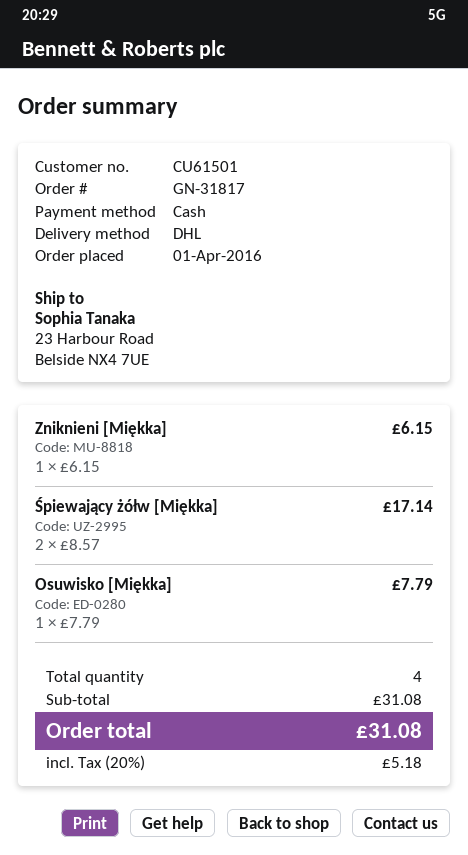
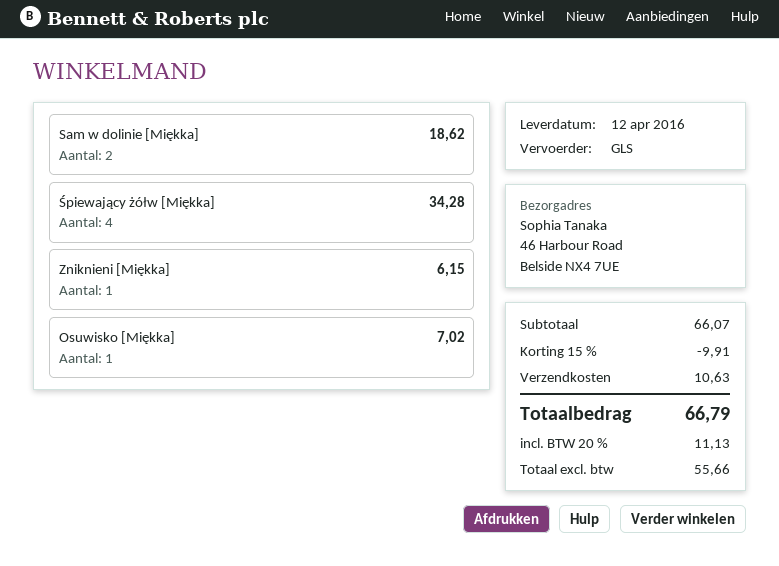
shipping method: DHL -> GLS
ship to: 23 Harbour Road, Belside NX4 7UE -> 46 Harbour Road, Belside NX4 7UE
Śpiewający żółw [Miękka]: 2 for 17.14 -> 4 for 34.28
Osuwisko [Miękka]: 1 for 7.79 -> 1 for 7.02
Sam w dolinie [Miękka]: none -> 2 for 18.62
subtotal: 31.08 -> 66.07
discount: none -> 15% = 9.91
shipping: none -> 10.63
tax: 20% = 5.18 -> 20% = 11.13
total: 31.08 -> 66.79

